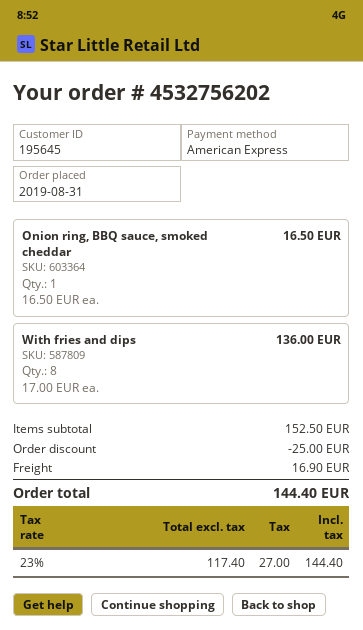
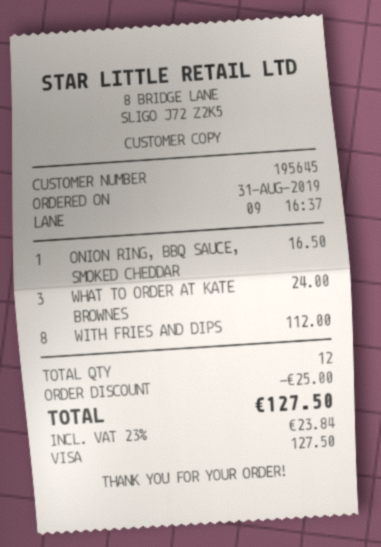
payment method: American Express -> Visa
With fries and dips: 8 for 136.00 -> 8 for 112.00
WHAT TO ORDER AT KATE BROWNES: none -> 3 for 24.00
shipping: 16.90 -> none
tax: 23% = 27.00 -> 23% = 23.84
total: 144.40 -> 127.50

